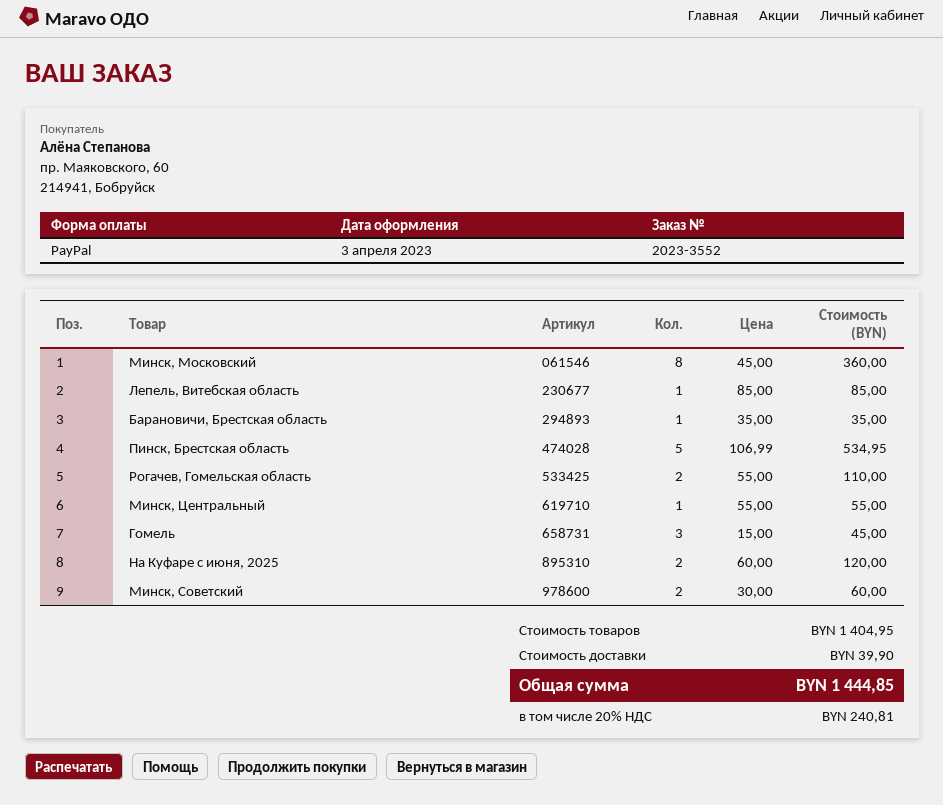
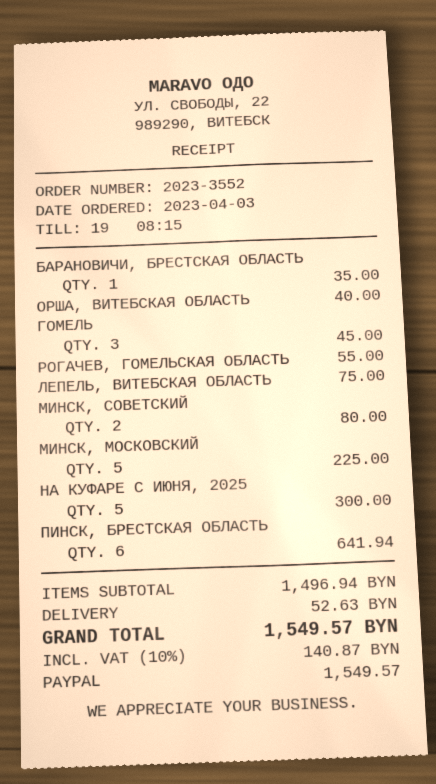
Минск, Московский: 8 for 360.00 -> 5 for 225.00
Лепель, Витебская область: 1 for 85.00 -> 1 for 75.00
Пинск, Брестская область: 5 for 534.95 -> 6 for 641.94
Рогачев, Гомельская область: 2 for 110.00 -> 1 for 55.00
Минск, Центральный: 1 for 55.00 -> none
На Куфаре с июня, 2025: 2 for 120.00 -> 5 for 300.00
Минск, Советский: 2 for 60.00 -> 2 for 80.00
ОРША, ВИТЕБСКАЯ ОБЛАСТЬ: none -> 1 for 40.00
subtotal: 1404.95 -> 1496.94
shipping: 39.90 -> 52.63
tax: 20% = 240.81 -> 10% = 140.87
total: 1444.85 -> 1549.57

